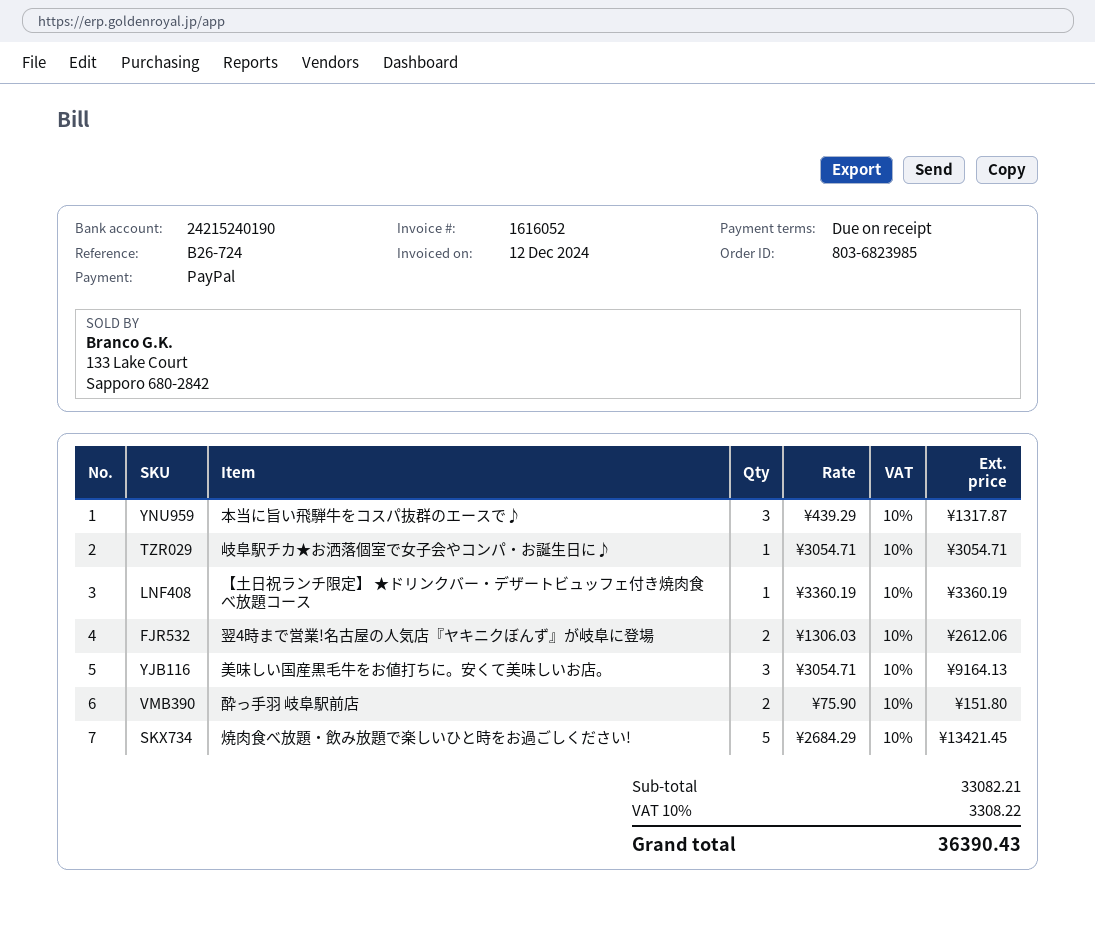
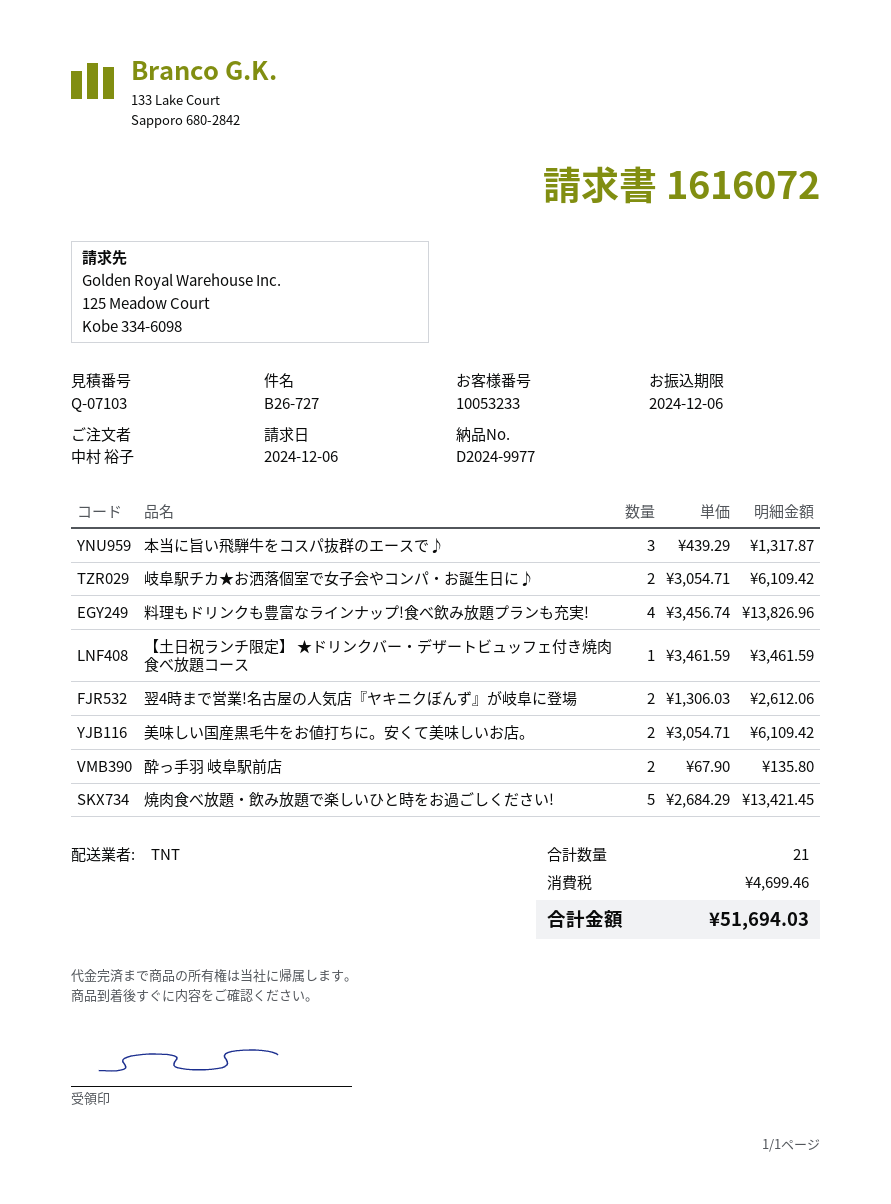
invoice number: 1616052 -> 1616072
invoice date: 2024-12-12 -> 2024-12-06
reference: B26-724 -> B26-727
岐阜駅チカ★お洒落個室で女子会やコンパ・お誕生日に♪: 1 x 3054.71 = 3054.71 -> 2 x 3054.71 = 6109.42
【土日祝ランチ限定】 ★ドリンクバー・デザートビュッフェ付き焼肉食べ放題コース: 1 x 3360.19 = 3360.19 -> 1 x 3461.59 = 3461.59
美味しい国産黒毛牛をお値打ちに。安くて美味しいお店。: 3 x 3054.71 = 9164.13 -> 2 x 3054.71 = 6109.42
酔っ手羽 岐阜駅前店: 2 x 75.90 = 151.80 -> 2 x 67.90 = 135.80
料理もドリンクも豊富なラインナップ!食べ飲み放題プランも充実!: none -> 4 x 3456.74 = 13826.96
tax: 3308.22 -> 4699.46
total: 36390.43 -> 51694.03

